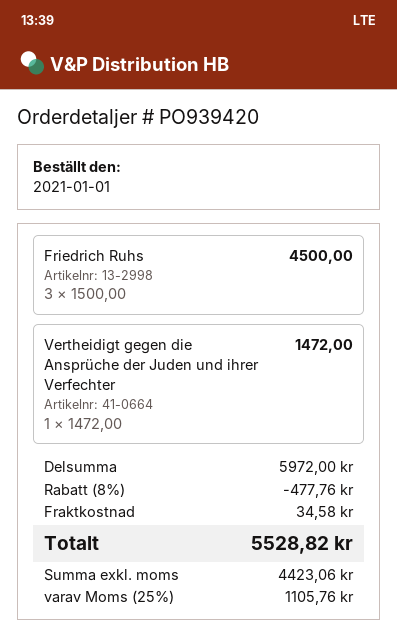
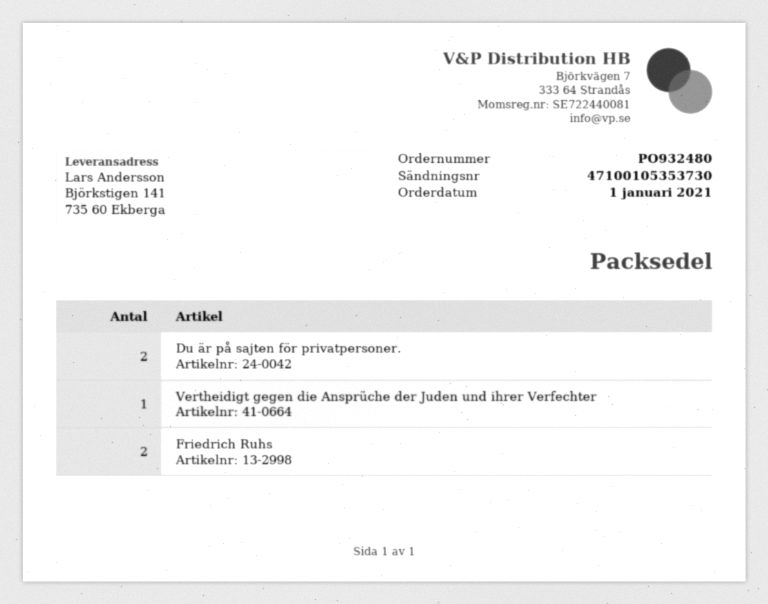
order number: PO939420 -> PO932480
Friedrich Ruhs: 3 -> 2
Du är på sajten för privatpersoner.: none -> 2

